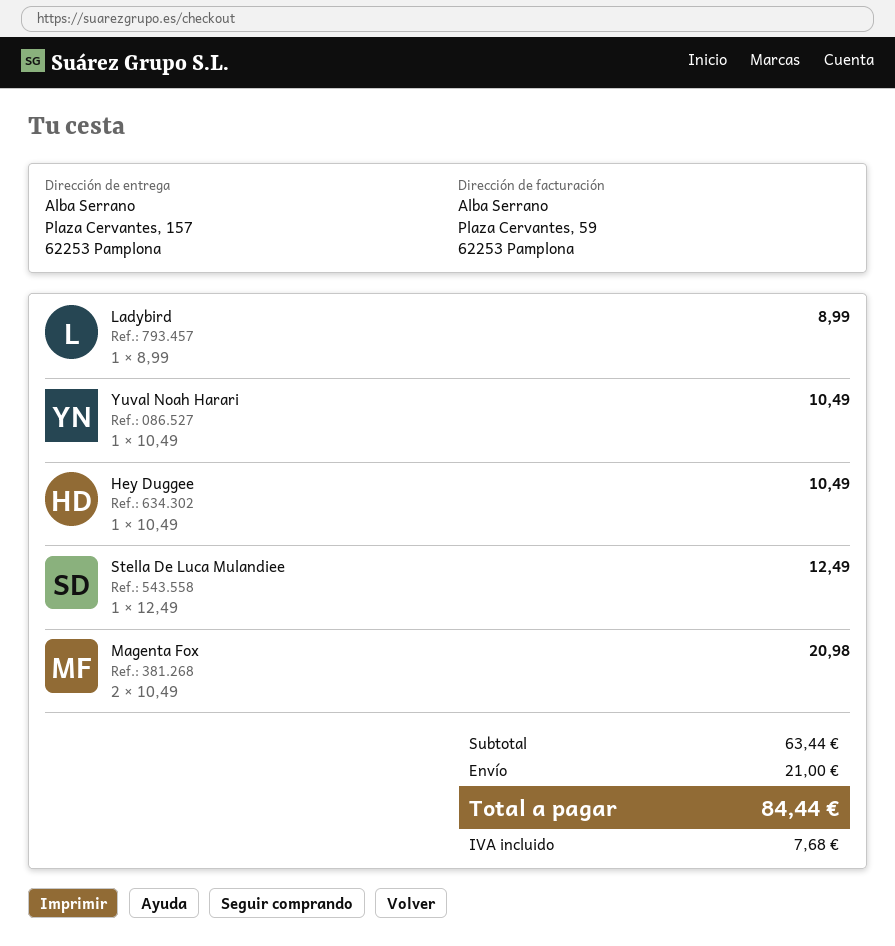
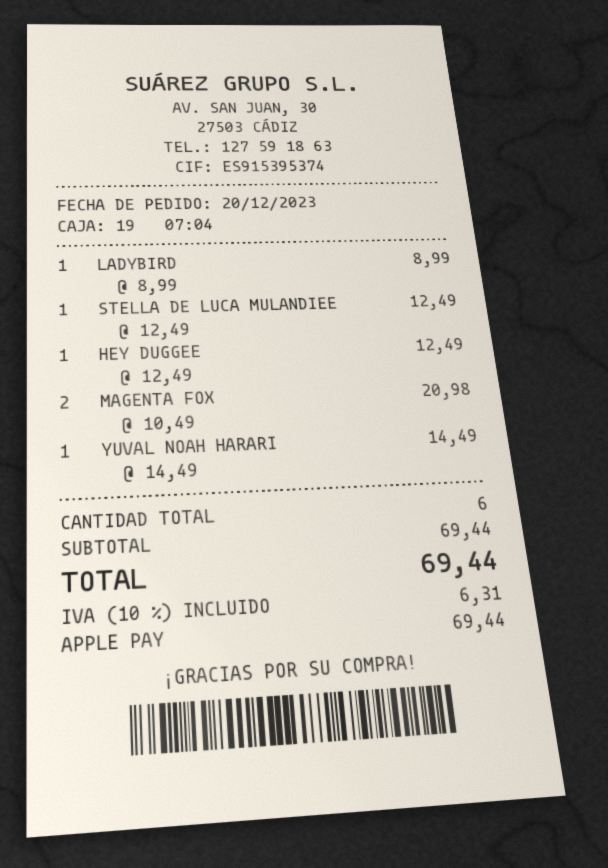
Yuval Noah Harari: 1 x 10.49 = 10.49 -> 1 x 14.49 = 14.49
Hey Duggee: 1 x 10.49 = 10.49 -> 1 x 12.49 = 12.49
subtotal: 63.44 -> 69.44
shipping: 21.00 -> none
tax: 7.68 -> 6.31
total: 84.44 -> 69.44

